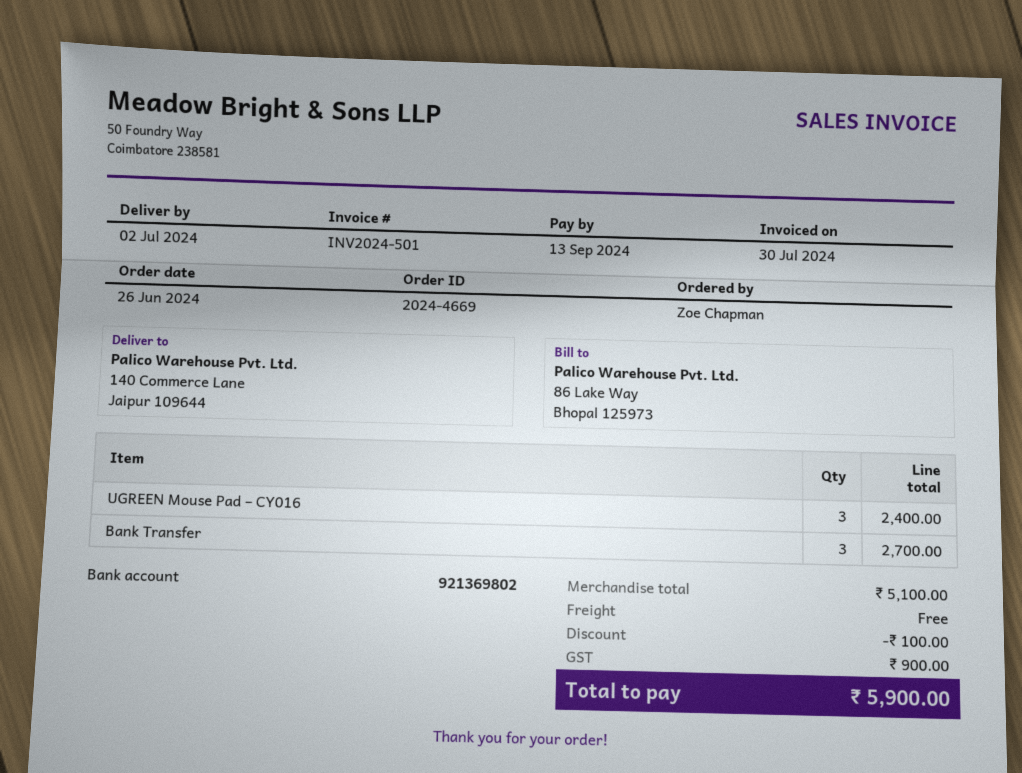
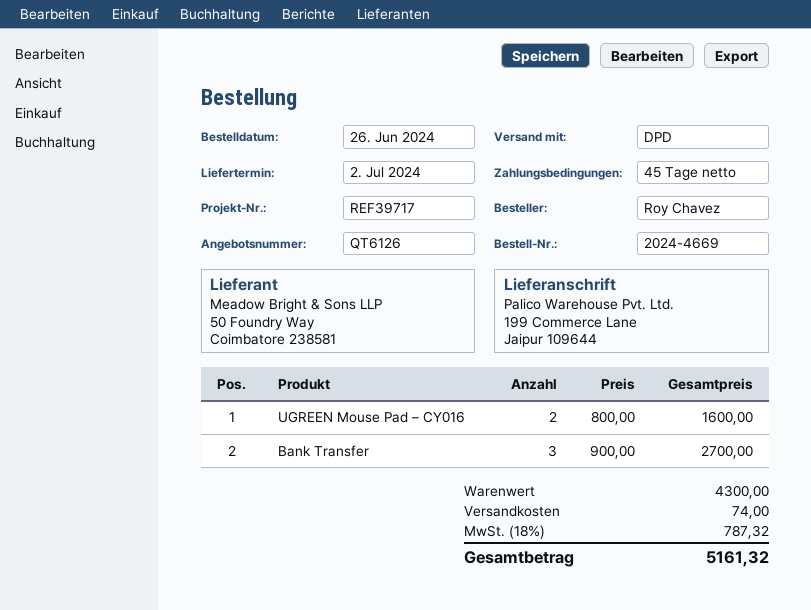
ordered by: Zoe Chapman -> Roy Chavez
ship to: 140 Commerce Lane, Jaipur 109644 -> 199 Commerce Lane, Jaipur 109644
UGREEN Mouse Pad – CY016: 3 for 2400.00 -> 2 for 1600.00
subtotal: 5100.00 -> 4300.00
discount: 100.00 -> none
shipping: 0.00 -> 74.00
tax: 900.00 -> 787.32
total: 5900.00 -> 5161.32

